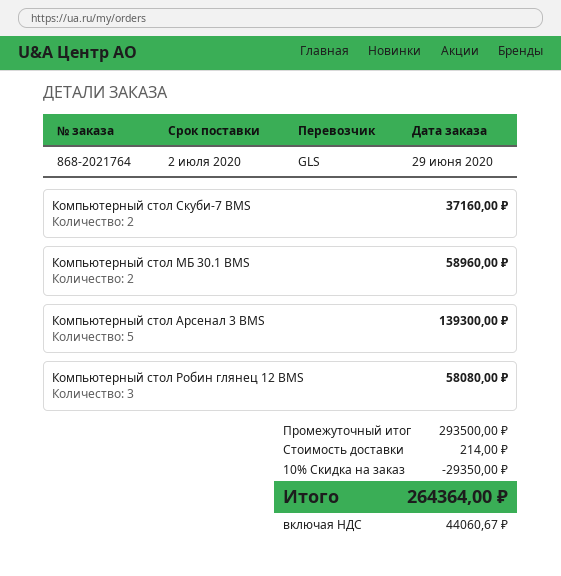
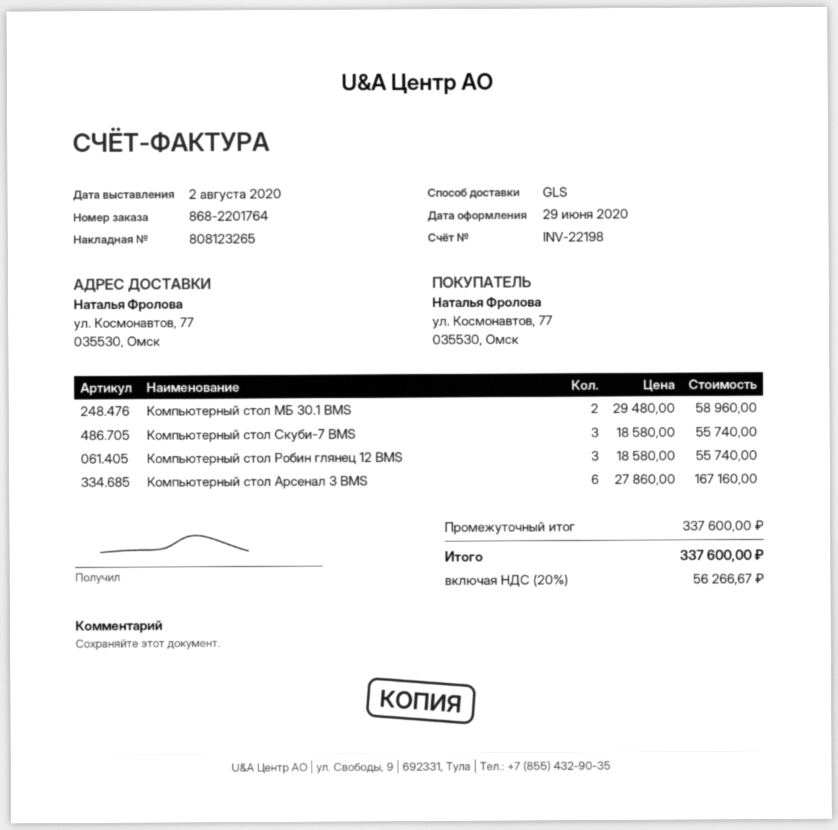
order number: 868-2021764 -> 868-2201764
Компьютерный стол Скуби-7 BMS: 2 for 37160.00 -> 3 for 55740.00
Компьютерный стол Арсенал 3 BMS: 5 for 139300.00 -> 6 for 167160.00
Компьютерный стол Робин глянец 12 BMS: 3 for 58080.00 -> 3 for 55740.00
subtotal: 293500.00 -> 337600.00
discount: 10% = 29350.00 -> none
shipping: 214.00 -> none
tax: 44060.67 -> 56266.67
total: 264364.00 -> 337600.00

